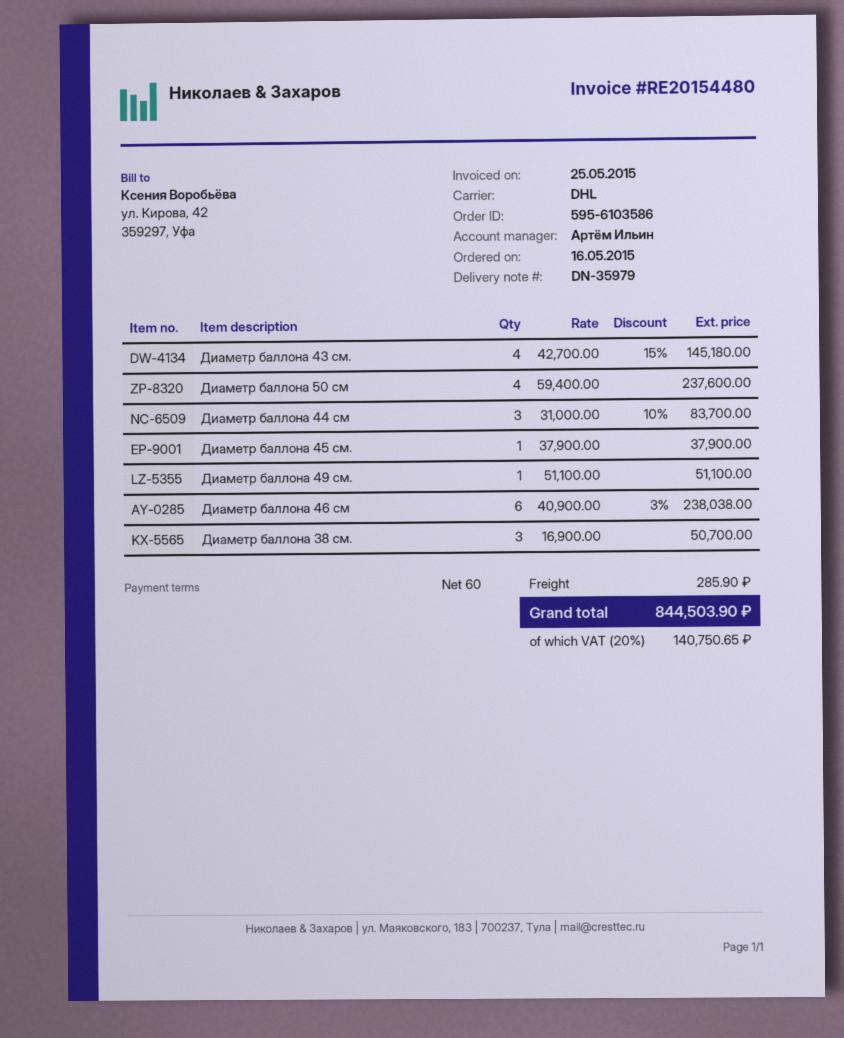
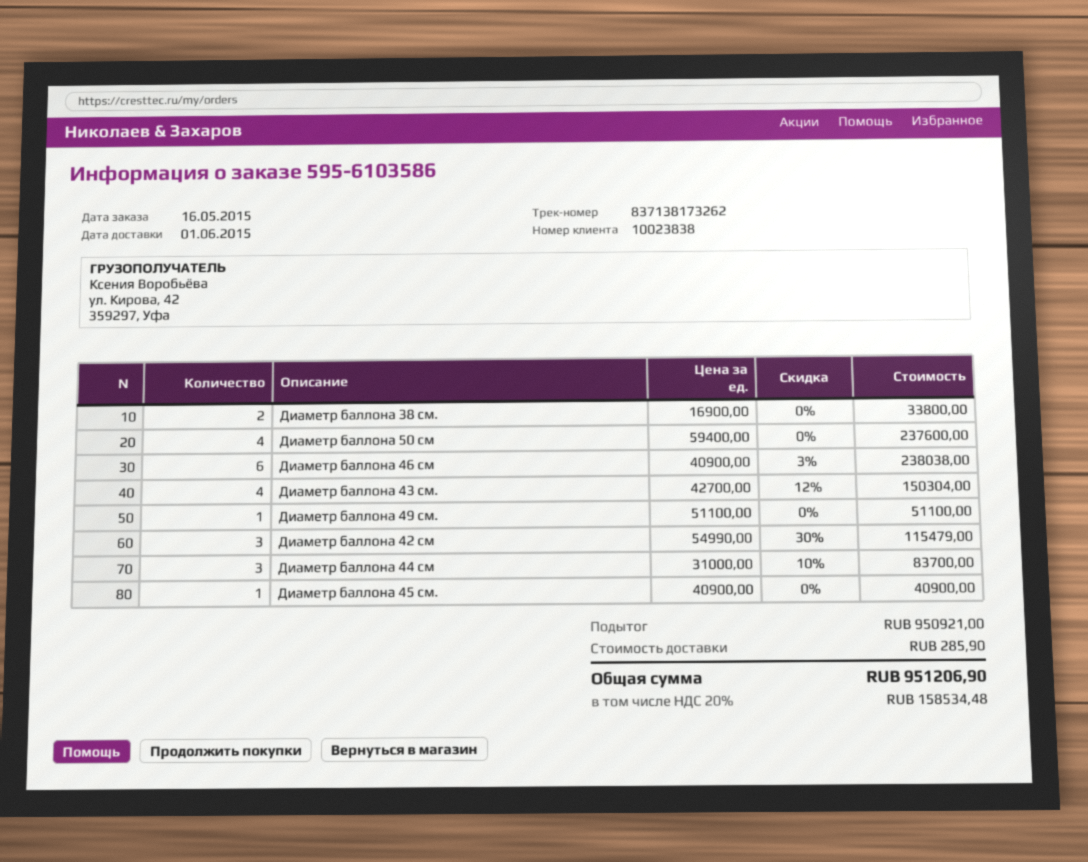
Диаметр баллона 43 см.: 4 x 42700.00 - 15% = 145180.00 -> 4 x 42700.00 - 12% = 150304.00
Диаметр баллона 45 см.: 1 x 37900.00 = 37900.00 -> 1 x 40900.00 = 40900.00
Диаметр баллона 38 см.: 3 x 16900.00 = 50700.00 -> 2 x 16900.00 = 33800.00
Диаметр баллона 42 см: none -> 3 x 54990.00 - 30% = 115479.00
tax: 20% = 140750.65 -> 20% = 158534.48
total: 844503.90 -> 951206.90

